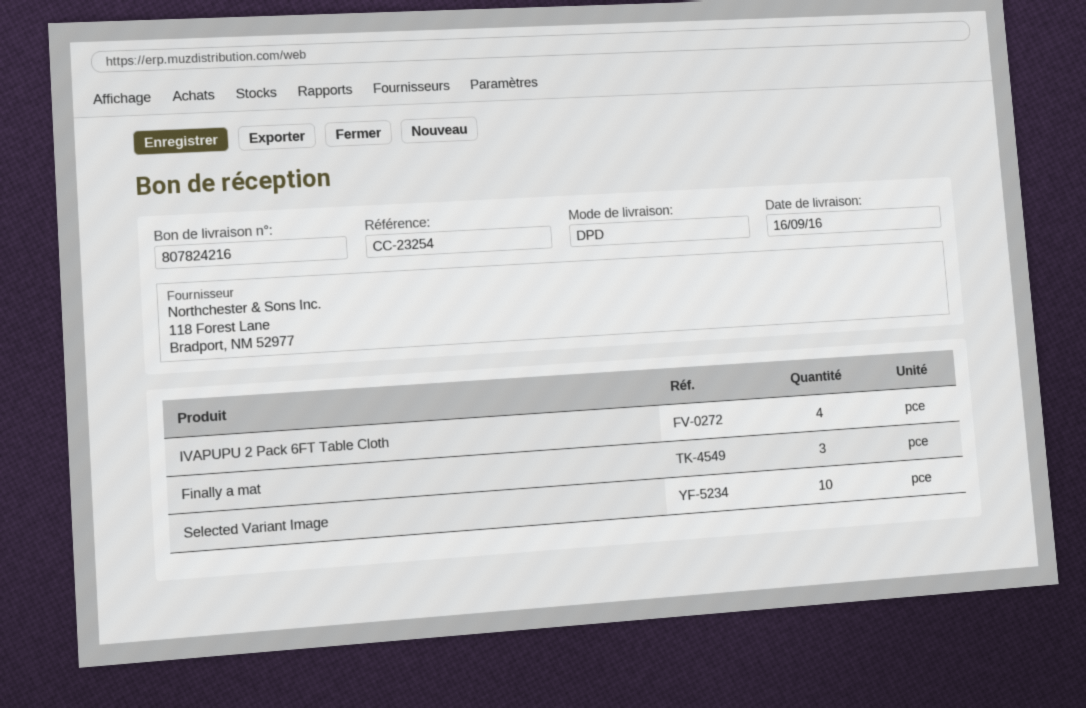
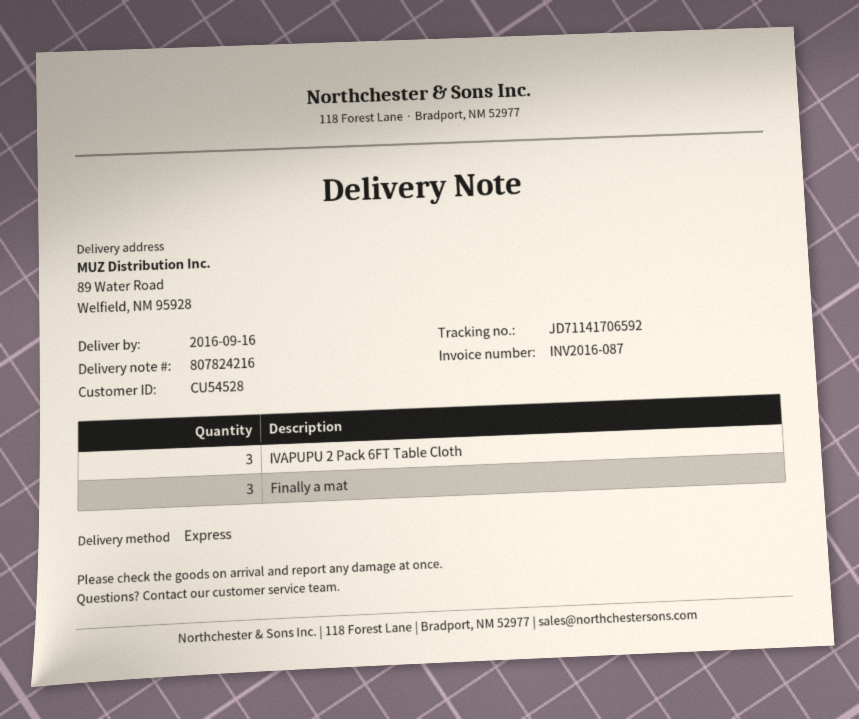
shipping method: DPD -> express
IVAPUPU 2 Pack 6FT Table Cloth: 4 -> 3
Selected Variant Image: 10 -> none

